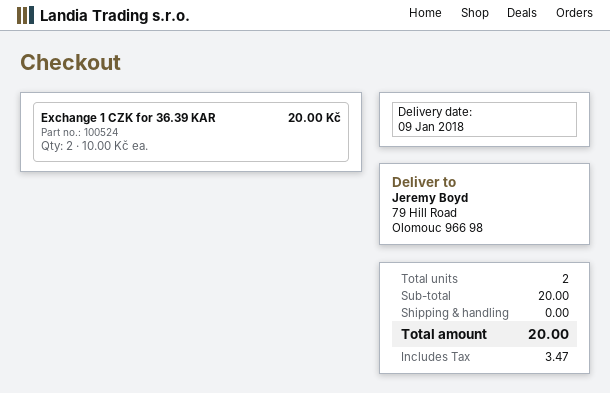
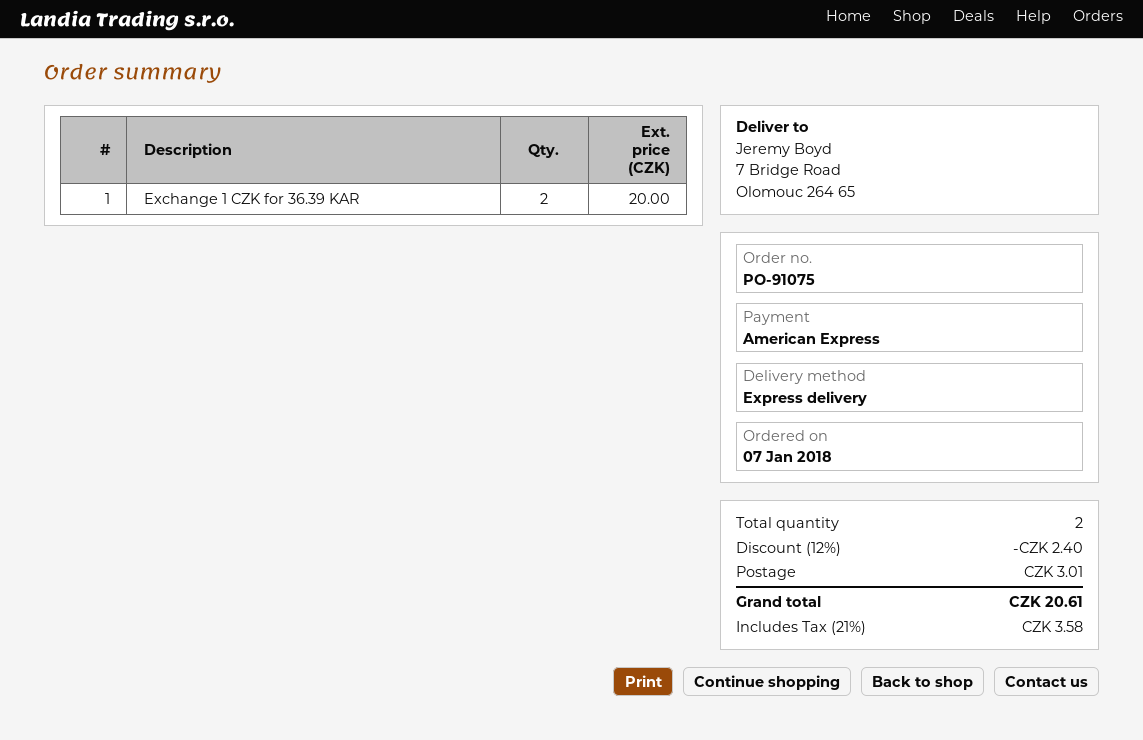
ship to: 79 Hill Road, Olomouc 966 98 -> 7 Bridge Road, Olomouc 264 65
discount: none -> 12% = 2.40
shipping: 0.00 -> 3.01
tax: 3.47 -> 3.58
total: 20.00 -> 20.61

